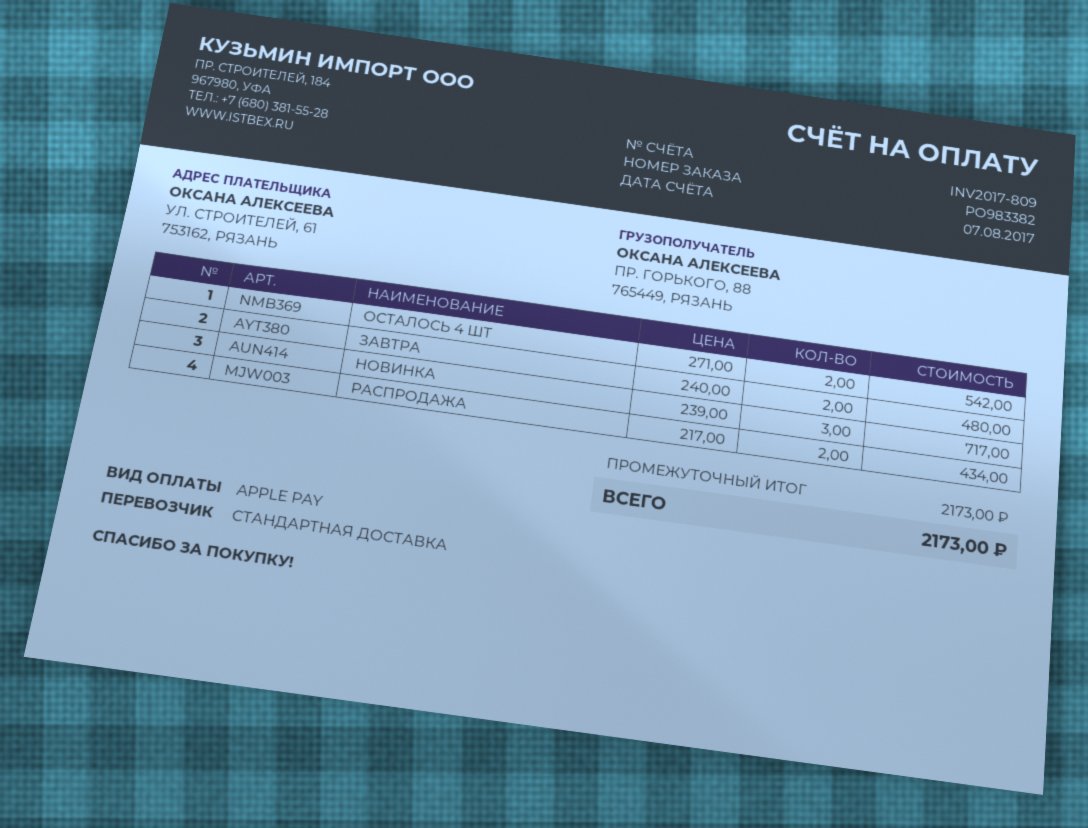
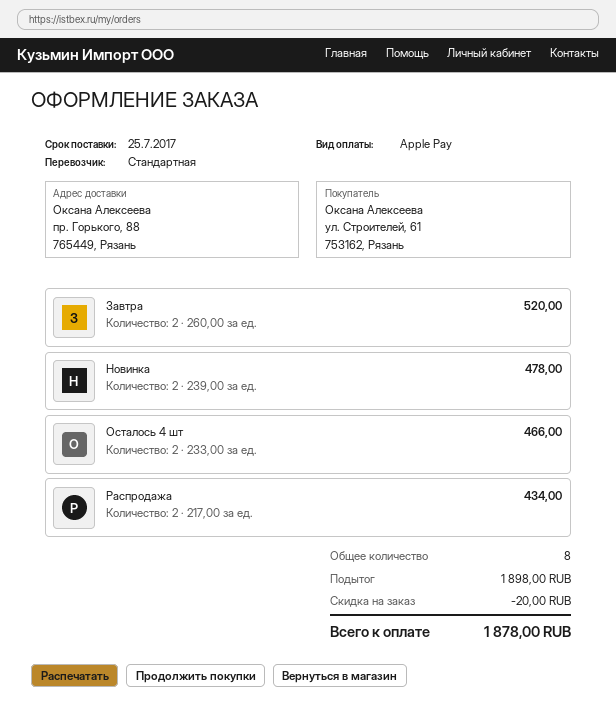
ОСТАЛОСЬ 4 ШТ: 2 x 271.00 = 542.00 -> 2 x 233.00 = 466.00
ЗАВТРА: 2 x 240.00 = 480.00 -> 2 x 260.00 = 520.00
НОВИНКА: 3 x 239.00 = 717.00 -> 2 x 239.00 = 478.00
subtotal: 2173.00 -> 1898.00
discount: none -> 20.00
total: 2173.00 -> 1878.00

